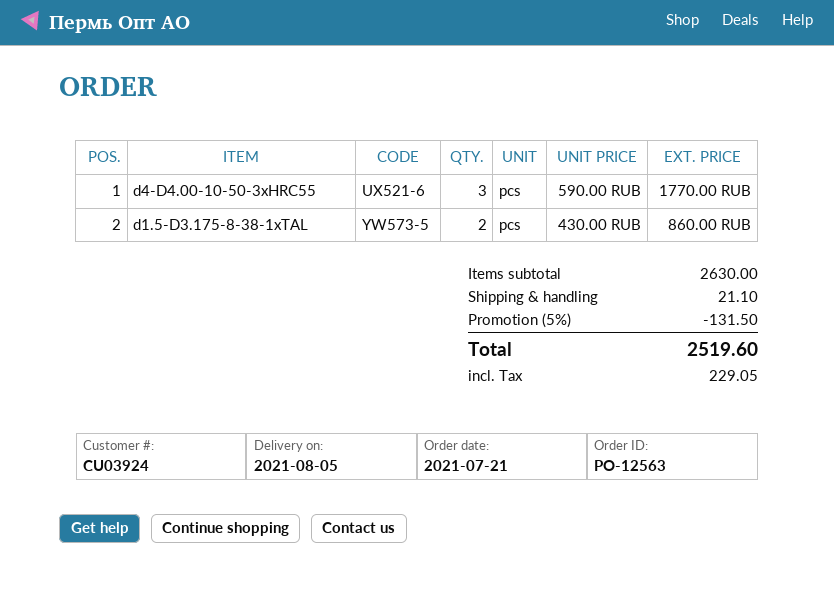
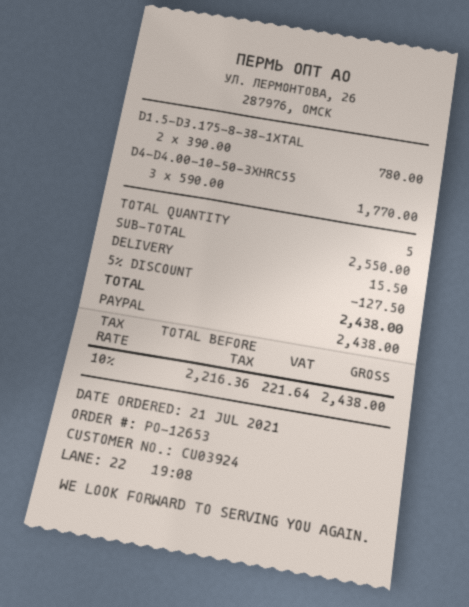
order number: PO-12563 -> PO-12653
d1.5-D3.175-8-38-1хTАL: 2 x 430.00 = 860.00 -> 2 x 390.00 = 780.00
subtotal: 2630.00 -> 2550.00
discount: 5% = 131.50 -> 5% = 127.50
shipping: 21.10 -> 15.50
tax: 229.05 -> 221.64
total: 2519.60 -> 2438.00

